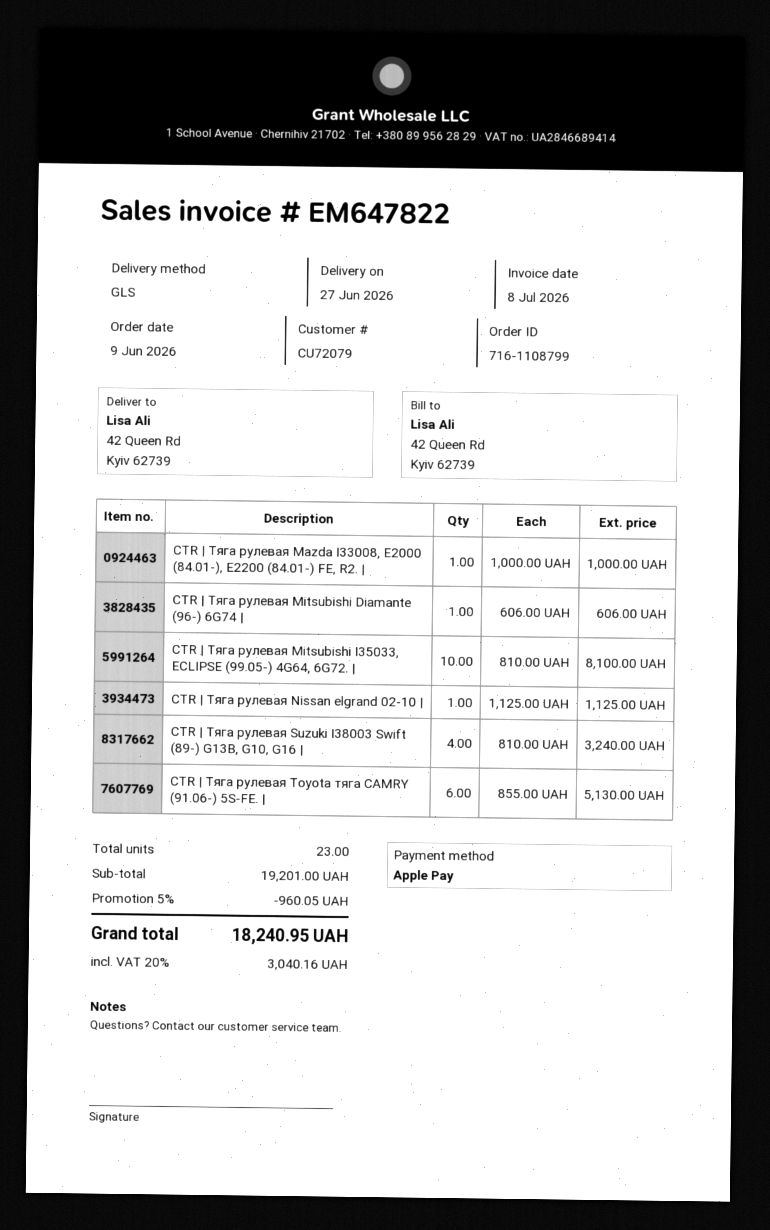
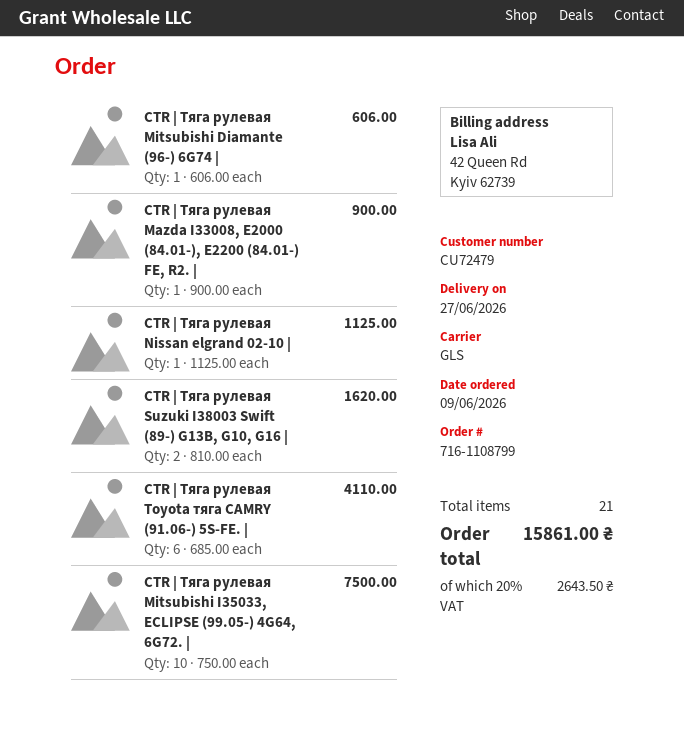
customer number: CU72079 -> CU72479
CTR | Тяга рулевая Mazda I33008, E2000 (84.01-), E2200 (84.01-) FE, R2. |: 1 x 1000.00 = 1000.00 -> 1 x 900.00 = 900.00
CTR | Тяга рулевая Mitsubishi I35033, ECLIPSE (99.05-) 4G64, 6G72. |: 10 x 810.00 = 8100.00 -> 10 x 750.00 = 7500.00
CTR | Тяга рулевая Suzuki I38003 Swift (89-) G13B, G10, G16 |: 4 x 810.00 = 3240.00 -> 2 x 810.00 = 1620.00
CTR | Тяга рулевая Toyota тяга CAMRY (91.06-) 5S-FE. |: 6 x 855.00 = 5130.00 -> 6 x 685.00 = 4110.00
total quantity: 23 -> 21
discount: 5% = 960.05 -> none
tax: 20% = 3040.16 -> 20% = 2643.50
total: 18240.95 -> 15861.00

